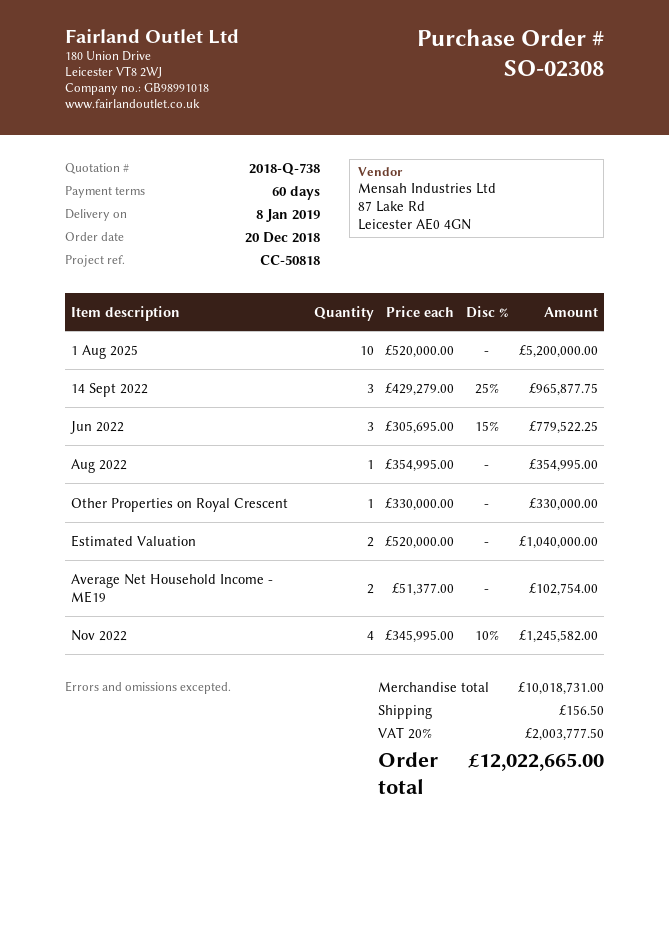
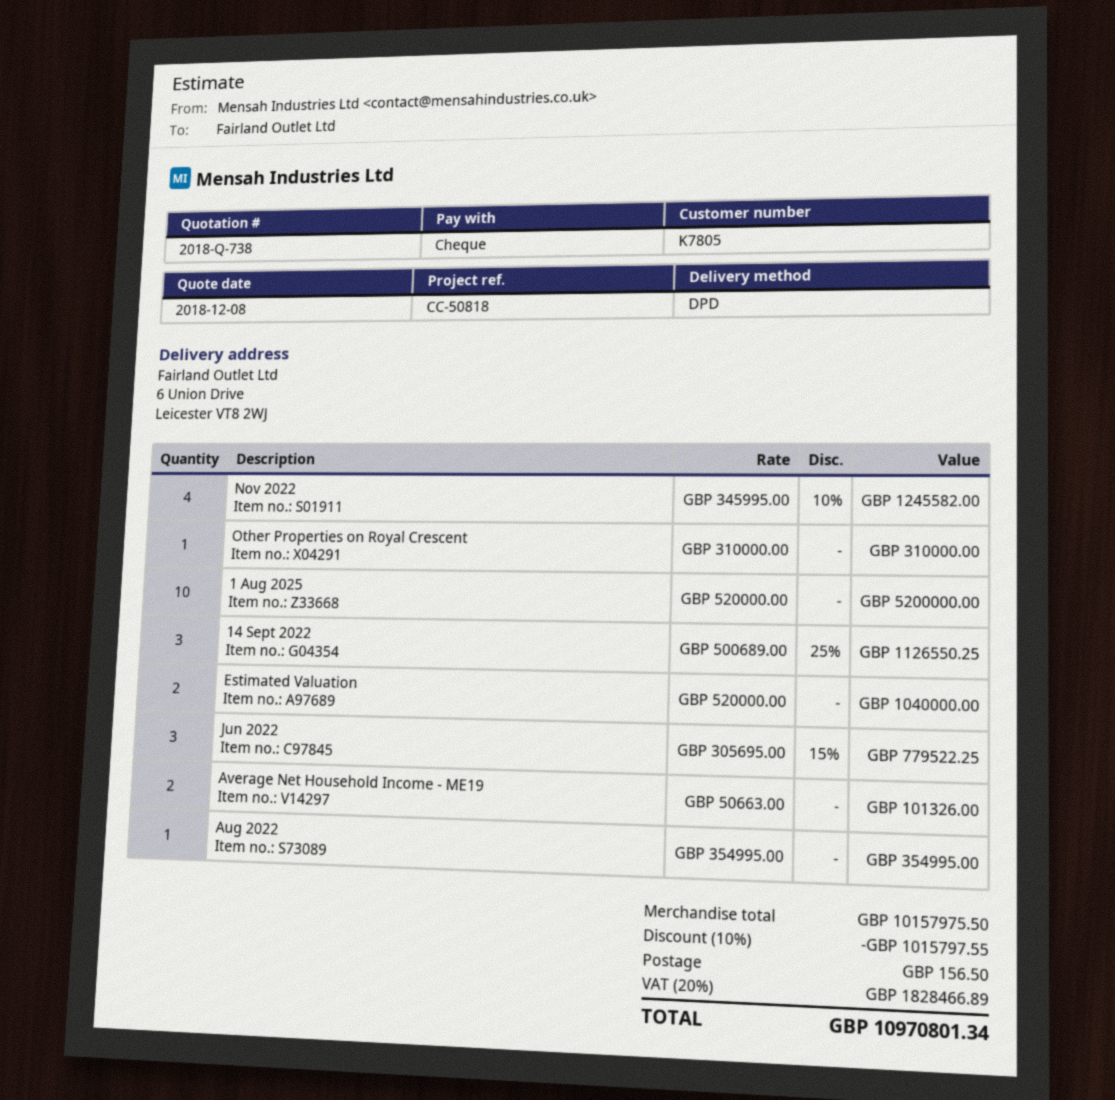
14 Sept 2022: 3 x 429279.00 - 25% = 965877.75 -> 3 x 500689.00 - 25% = 1126550.25
Other Properties on Royal Crescent: 1 x 330000.00 = 330000.00 -> 1 x 310000.00 = 310000.00
Average Net Household Income - ME19: 2 x 51377.00 = 102754.00 -> 2 x 50663.00 = 101326.00
subtotal: 10018731.00 -> 10157975.50
discount: none -> 10% = 1015797.55
tax: 20% = 2003777.50 -> 20% = 1828466.89
total: 12022665.00 -> 10970801.34

